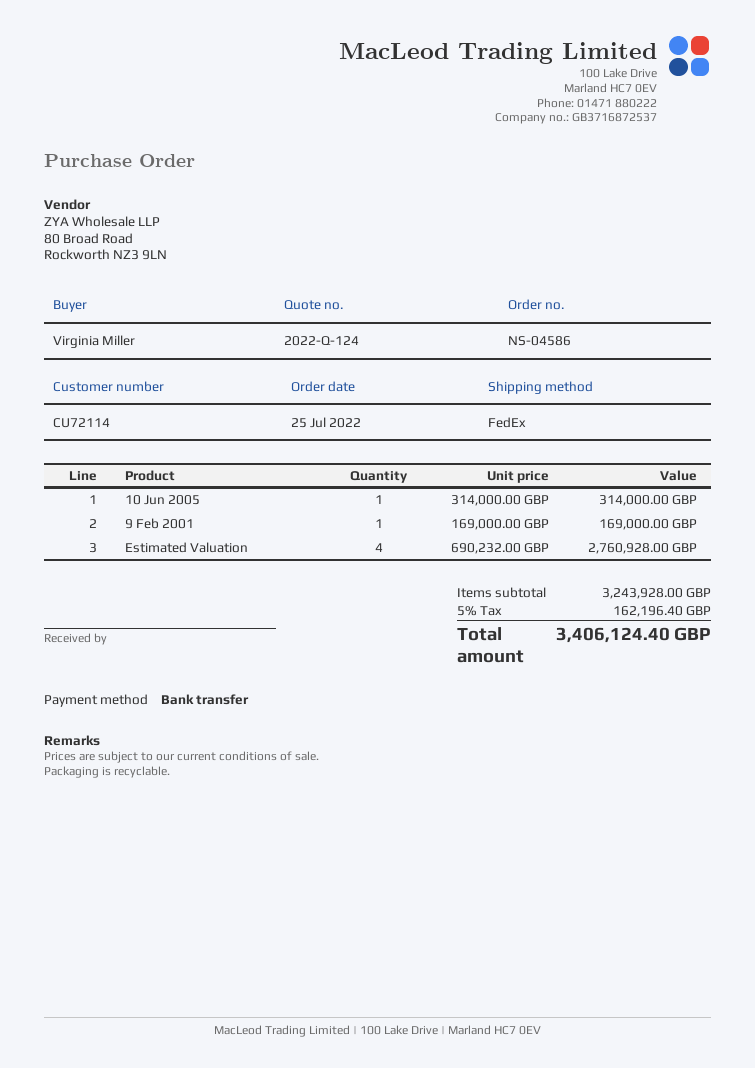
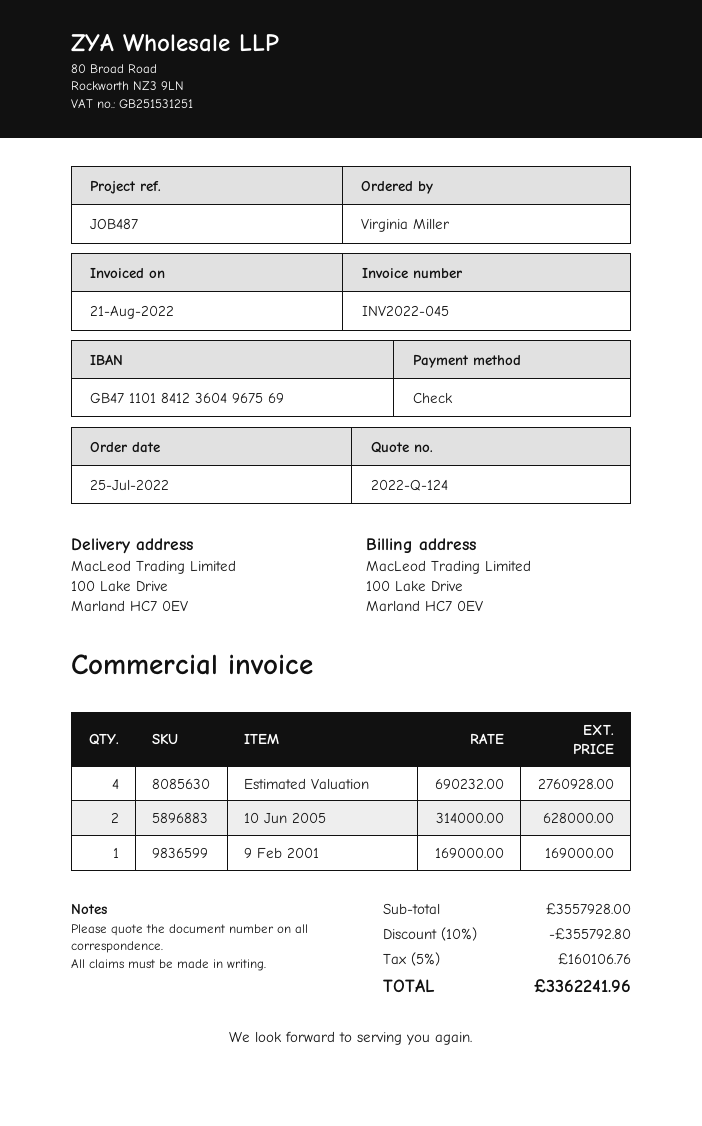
payment method: bank transfer -> cheque
10 Jun 2005: 1 x 314000.00 = 314000.00 -> 2 x 314000.00 = 628000.00
subtotal: 3243928.00 -> 3557928.00
discount: none -> 10% = 355792.80
tax: 5% = 162196.40 -> 5% = 160106.76
total: 3406124.40 -> 3362241.96

